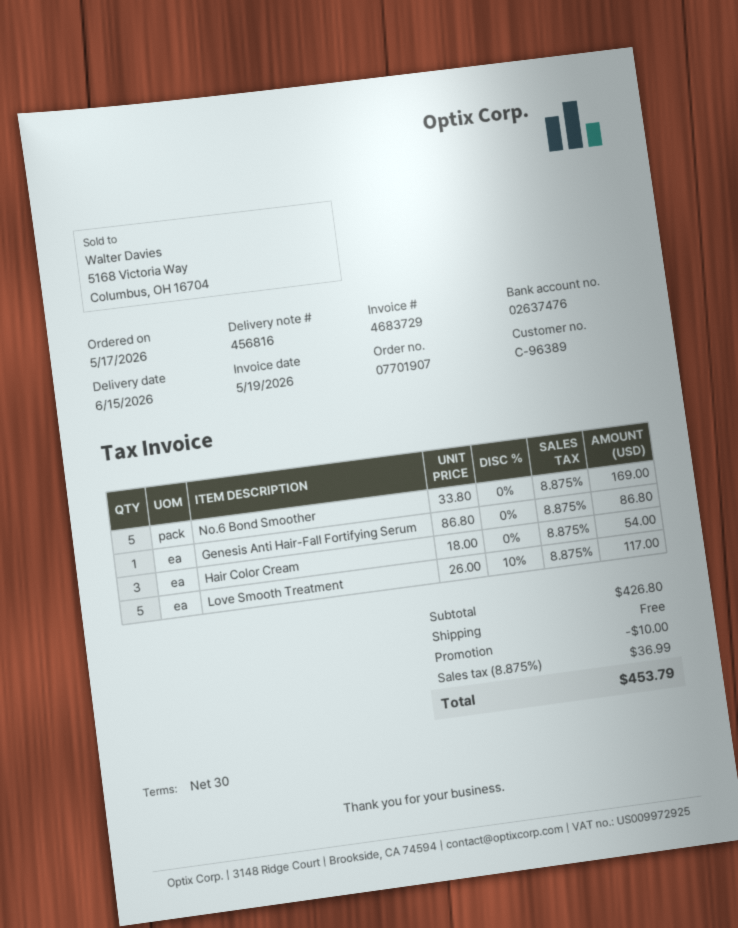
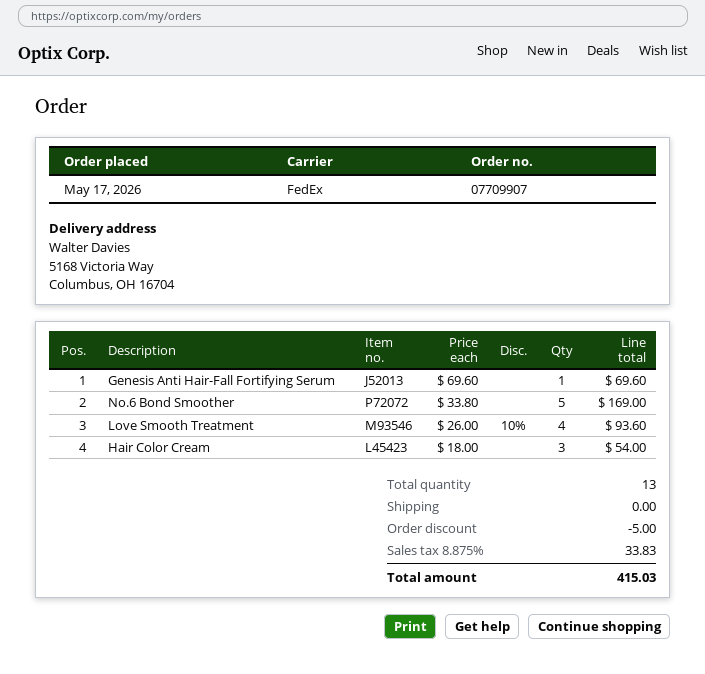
order number: 07701907 -> 07709907
Genesis Anti Hair-Fall Fortifying Serum: 1 x 86.80 = 86.80 -> 1 x 69.60 = 69.60
Love Smooth Treatment: 5 x 26.00 - 10% = 117.00 -> 4 x 26.00 - 10% = 93.60
discount: 10.00 -> 5.00
tax: 8.875% = 36.99 -> 8.875% = 33.83
total: 453.79 -> 415.03

